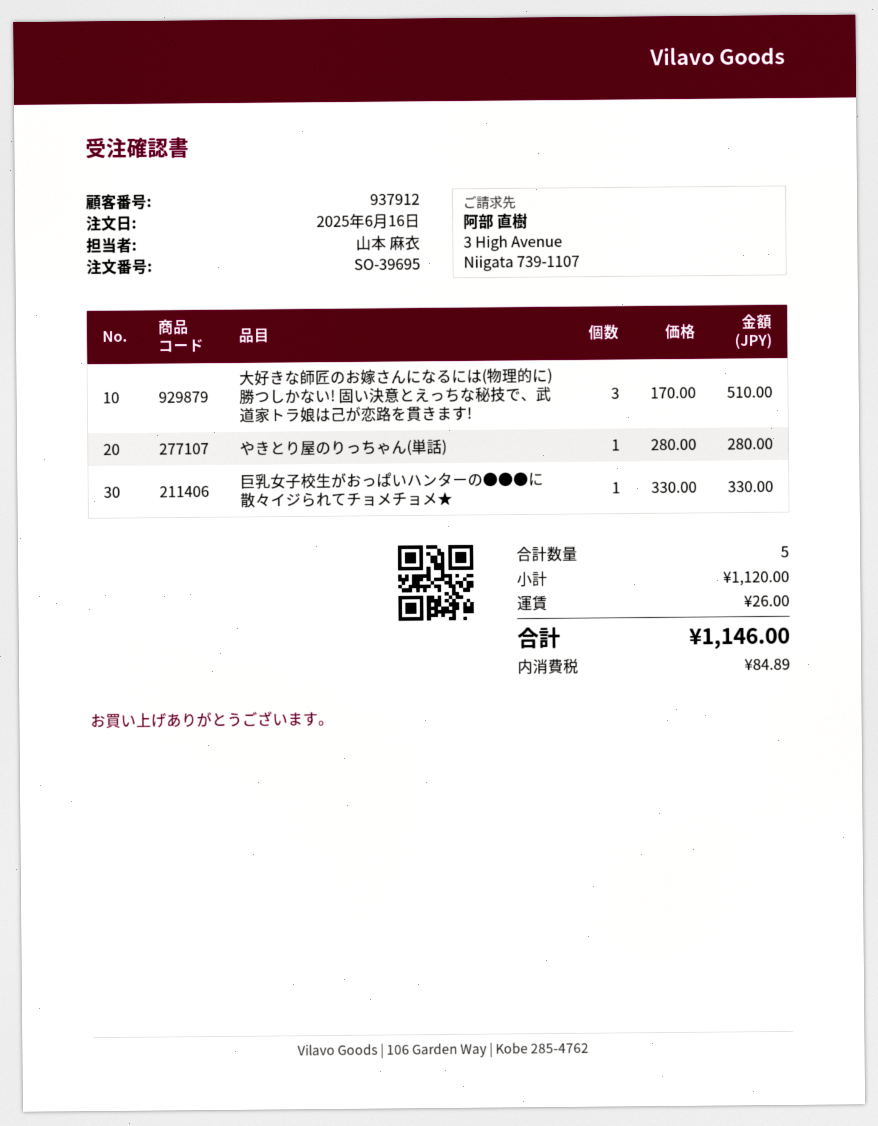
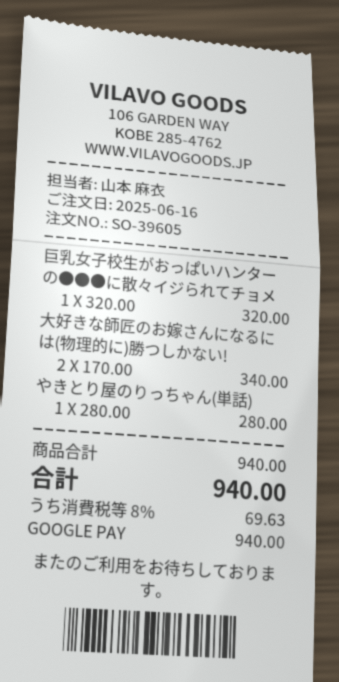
order number: SO-39695 -> SO-39605
大好きな師匠のお嫁さんになるには(物理的に)勝つしかない! 固い決意とえっちな秘技で、武道家トラ娘は己が恋路を貫きます!: 3 x 170.00 = 510.00 -> 2 x 170.00 = 340.00
巨乳女子校生がおっぱいハンターの●●●に散々イジられてチョメチョメ★: 1 x 330.00 = 330.00 -> 1 x 320.00 = 320.00
subtotal: 1120.00 -> 940.00
shipping: 26.00 -> none
tax: 84.89 -> 69.63
total: 1146.00 -> 940.00

